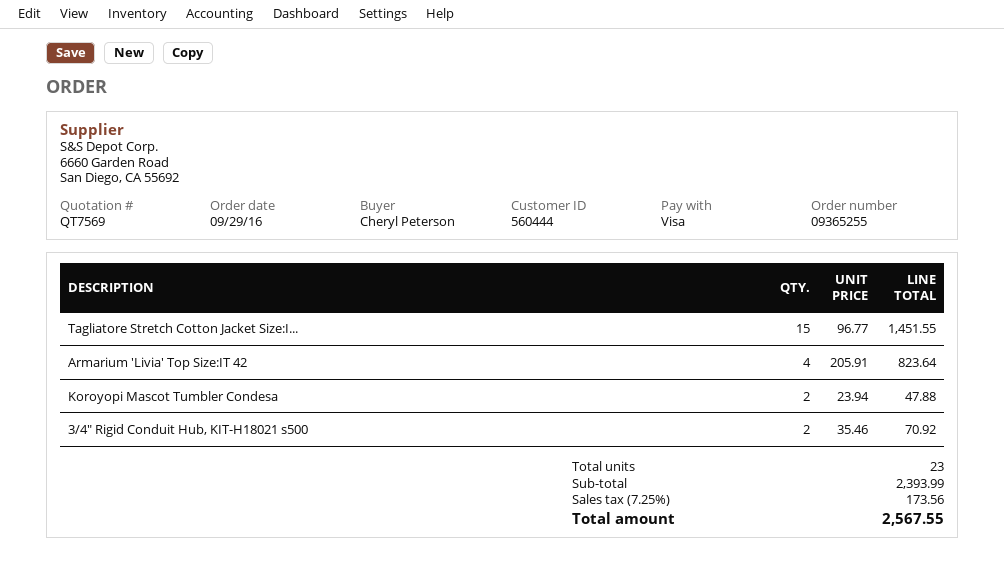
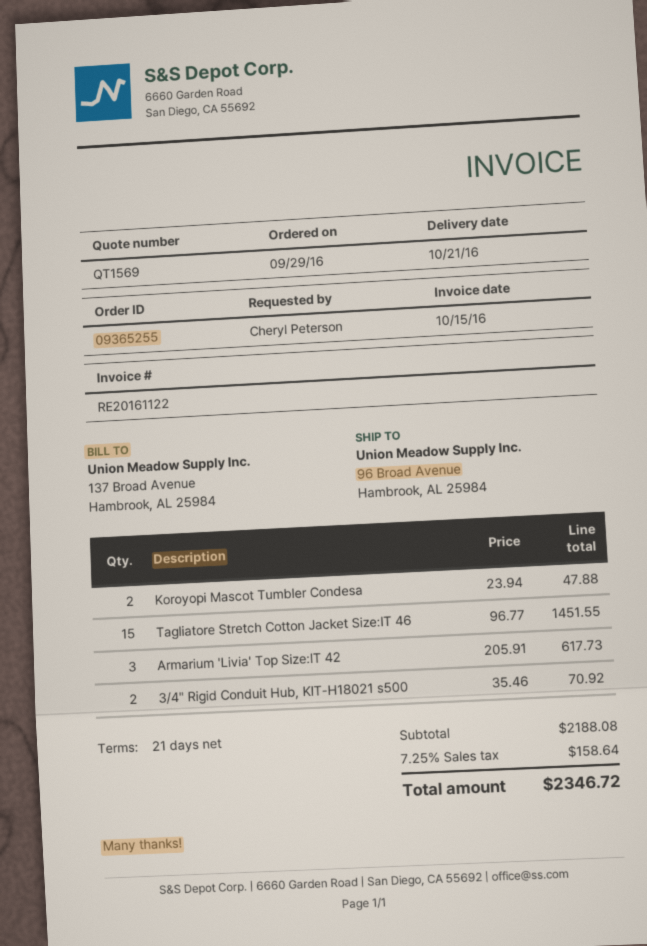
quote number: QT7569 -> QT1569
Armarium 'Livia' Top Size:IT 42: 4 x 205.91 = 823.64 -> 3 x 205.91 = 617.73
subtotal: 2393.99 -> 2188.08
tax: 7.25% = 173.56 -> 7.25% = 158.64
total: 2567.55 -> 2346.72

